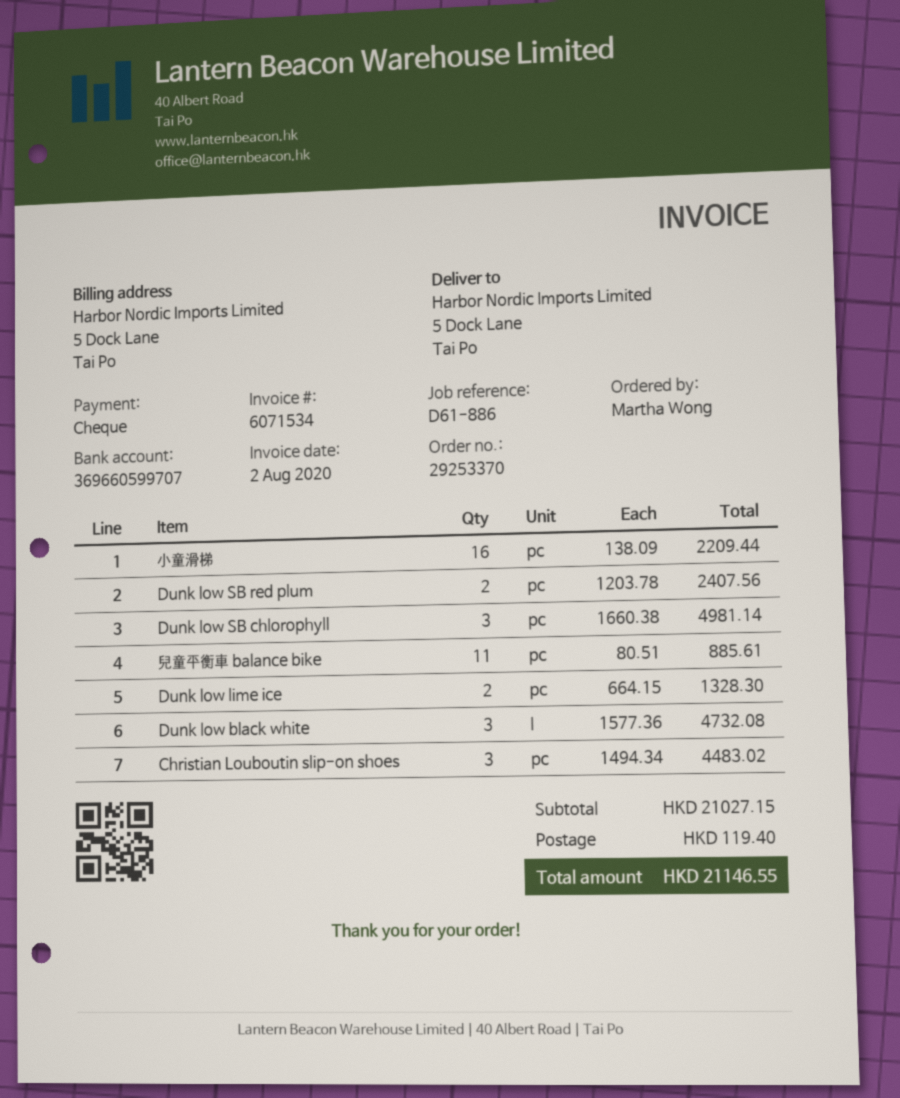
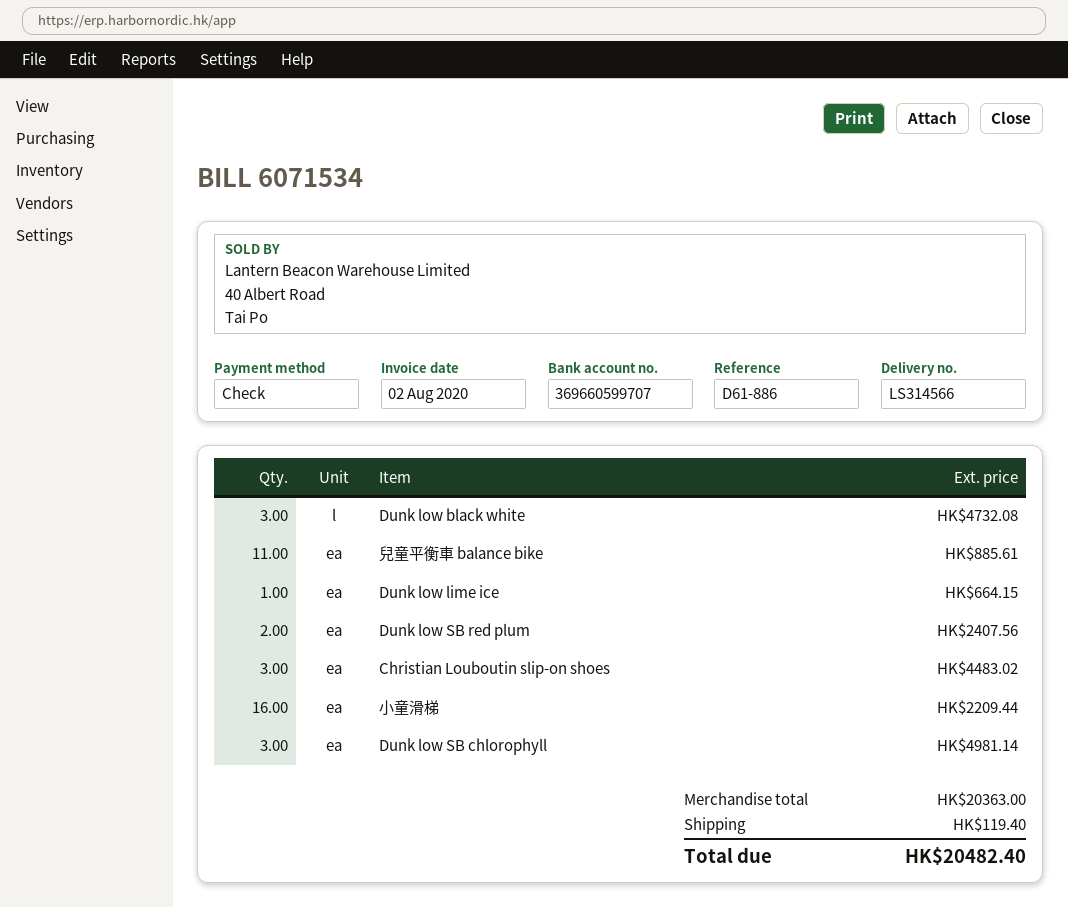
Dunk low lime ice: 2 for 1328.30 -> 1 for 664.15
subtotal: 21027.15 -> 20363.00
total: 21146.55 -> 20482.40

